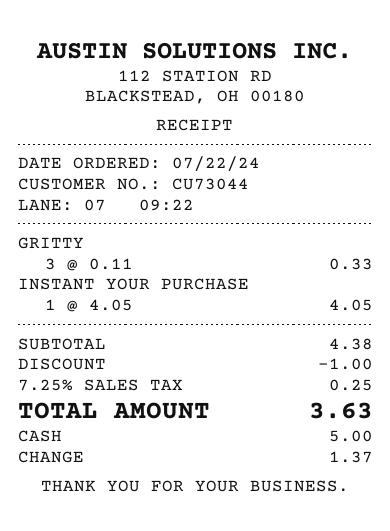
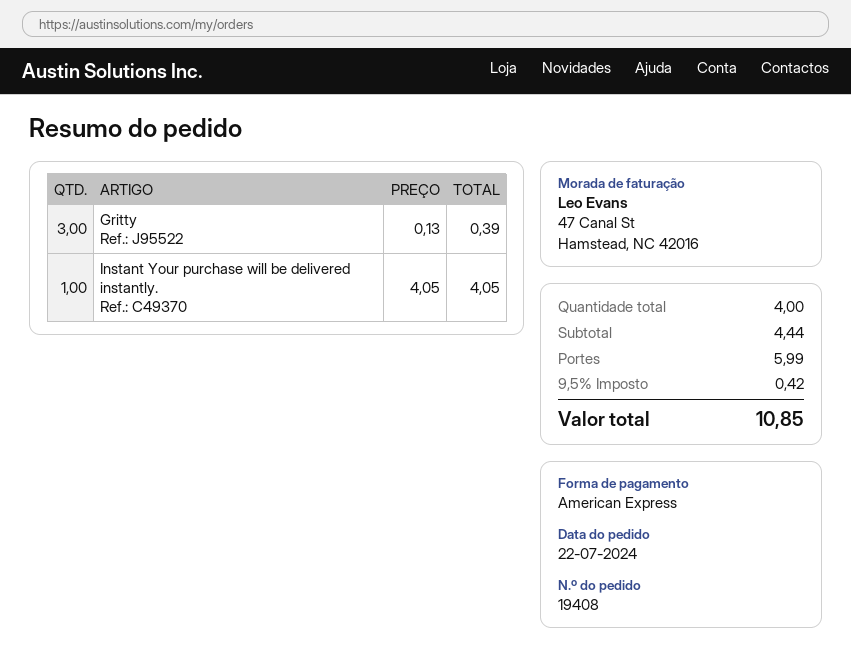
payment method: cash -> American Express
GRITTY: 3 x 0.11 = 0.33 -> 3 x 0.13 = 0.39
subtotal: 4.38 -> 4.44
discount: 1.00 -> none
shipping: none -> 5.99
tax: 7.25% = 0.25 -> 9.5% = 0.42
total: 3.63 -> 10.85

